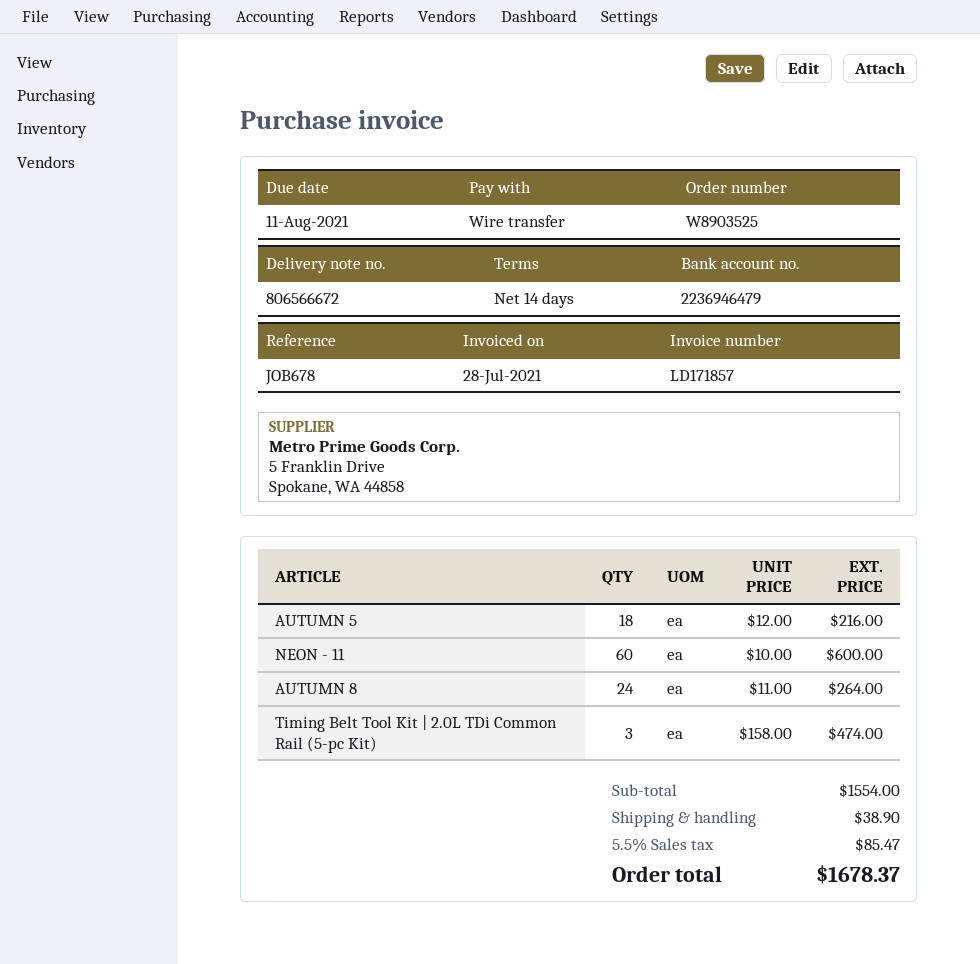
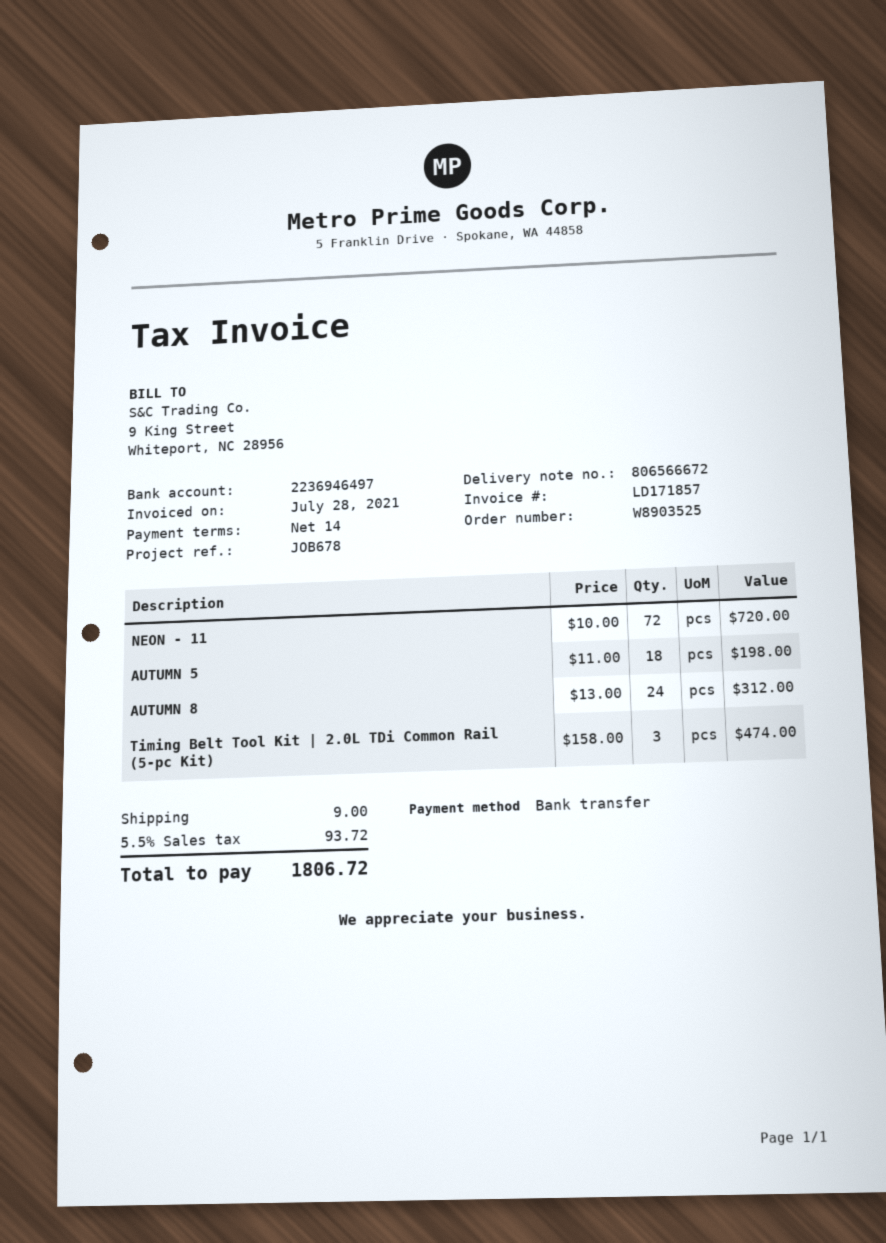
bank account: 2236946479 -> 2236946497
AUTUMN 5: 18 x 12.00 = 216.00 -> 18 x 11.00 = 198.00
NEON - 11: 60 x 10.00 = 600.00 -> 72 x 10.00 = 720.00
AUTUMN 8: 24 x 11.00 = 264.00 -> 24 x 13.00 = 312.00
shipping: 38.90 -> 9.00
tax: 5.5% = 85.47 -> 5.5% = 93.72
total: 1678.37 -> 1806.72

